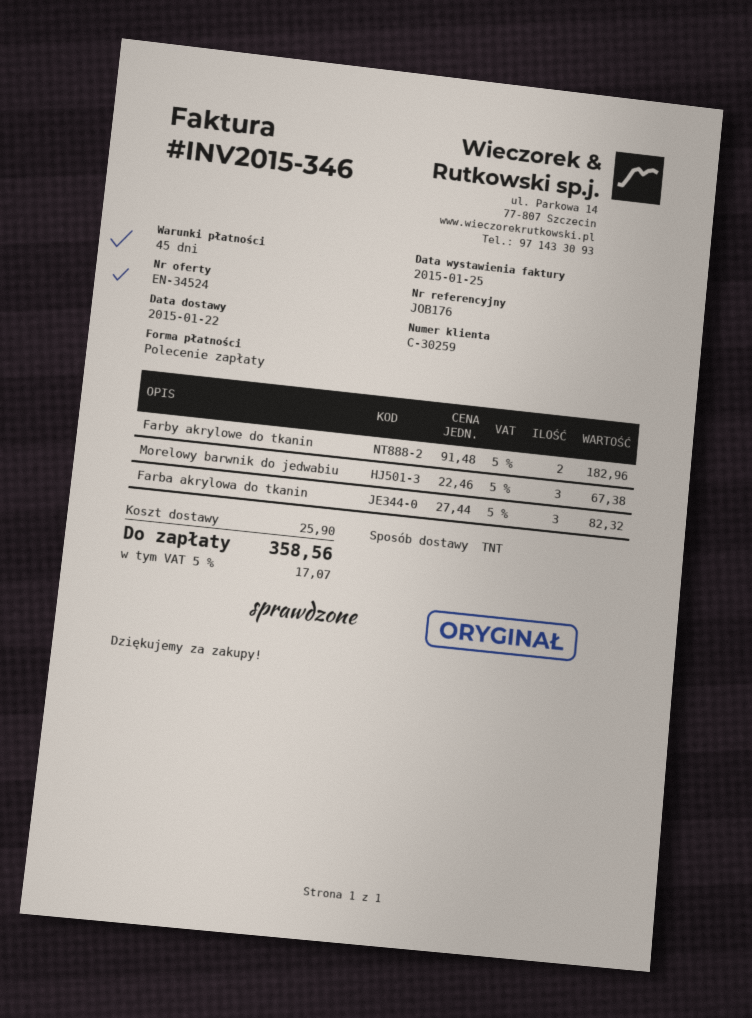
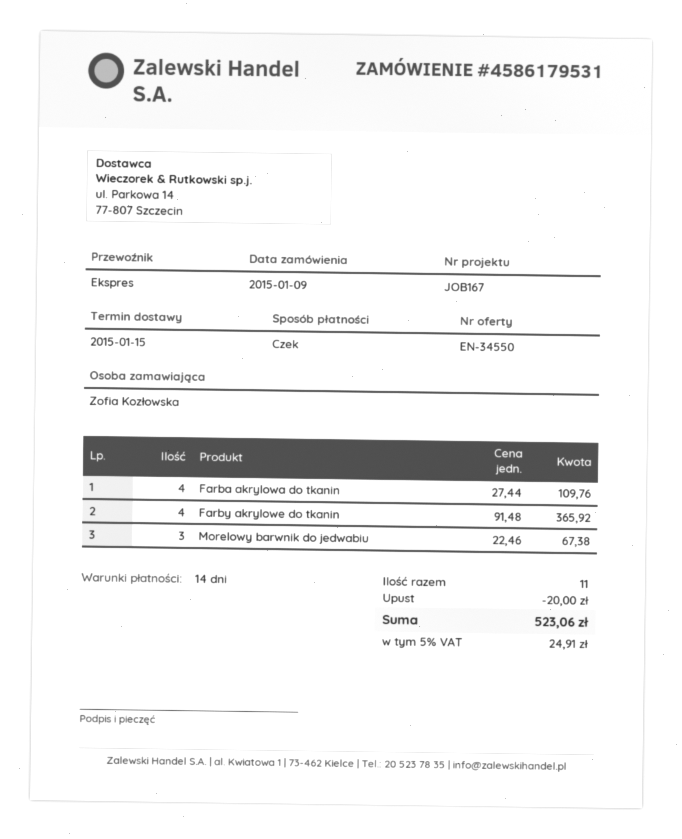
quote number: EN-34524 -> EN-34550
delivery date: 2015-01-22 -> 2015-01-15
payment terms: 45 days -> 14 days
reference: JOB176 -> JOB167
payment method: direct debit -> cheque
shipping method: TNT -> express
Farby akrylowe do tkanin: 2 x 91.48 = 182.96 -> 4 x 91.48 = 365.92
Farba akrylowa do tkanin: 3 x 27.44 = 82.32 -> 4 x 27.44 = 109.76
discount: none -> 20.00
shipping: 25.90 -> none
tax: 5% = 17.07 -> 5% = 24.91
total: 358.56 -> 523.06

